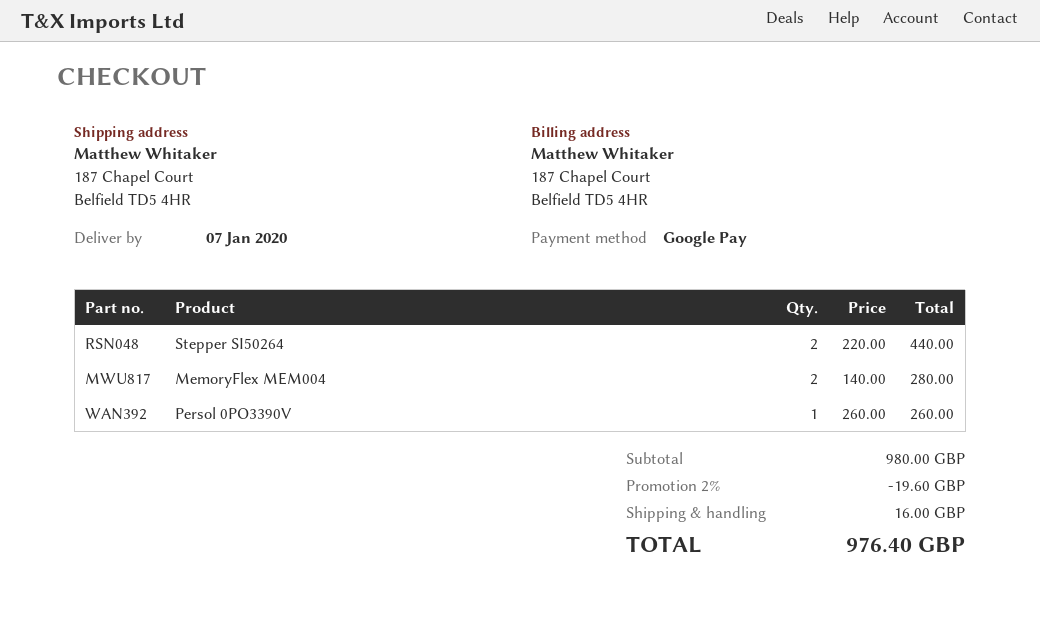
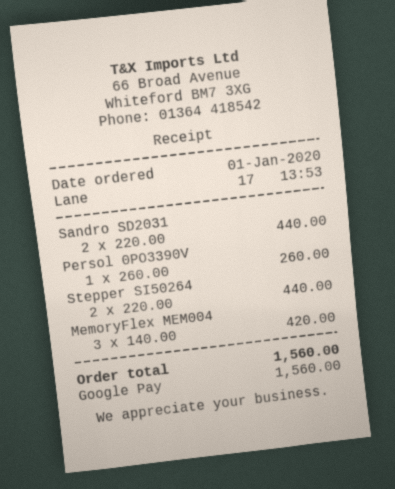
MemoryFlex MEM004: 2 x 140.00 = 280.00 -> 3 x 140.00 = 420.00
Sandro SD2031: none -> 2 x 220.00 = 440.00
discount: 2% = 19.60 -> none
shipping: 16.00 -> none
total: 976.40 -> 1560.00

